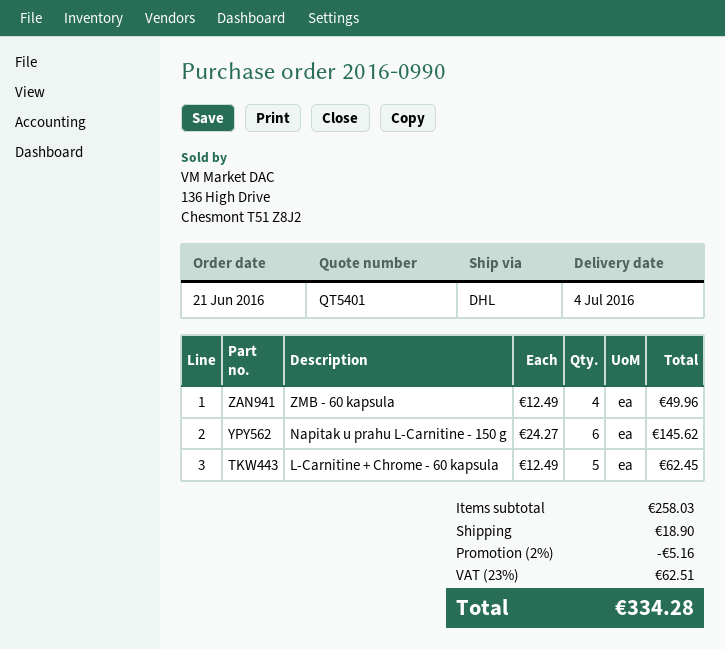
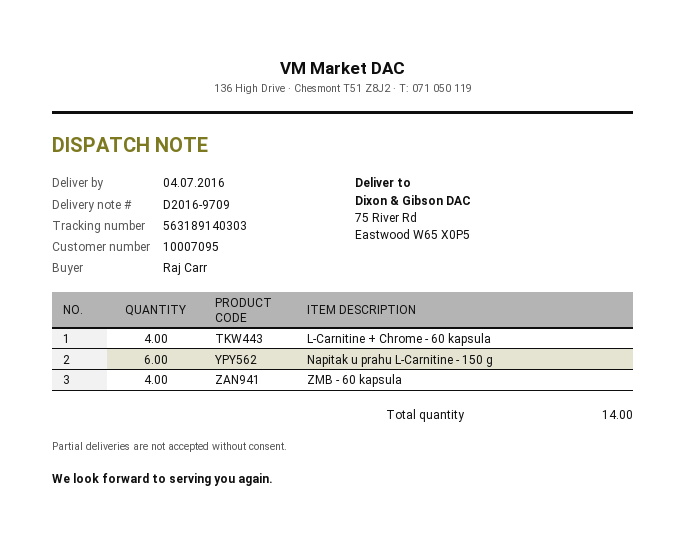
L-Carnitine + Chrome - 60 kapsula: 5 -> 4

